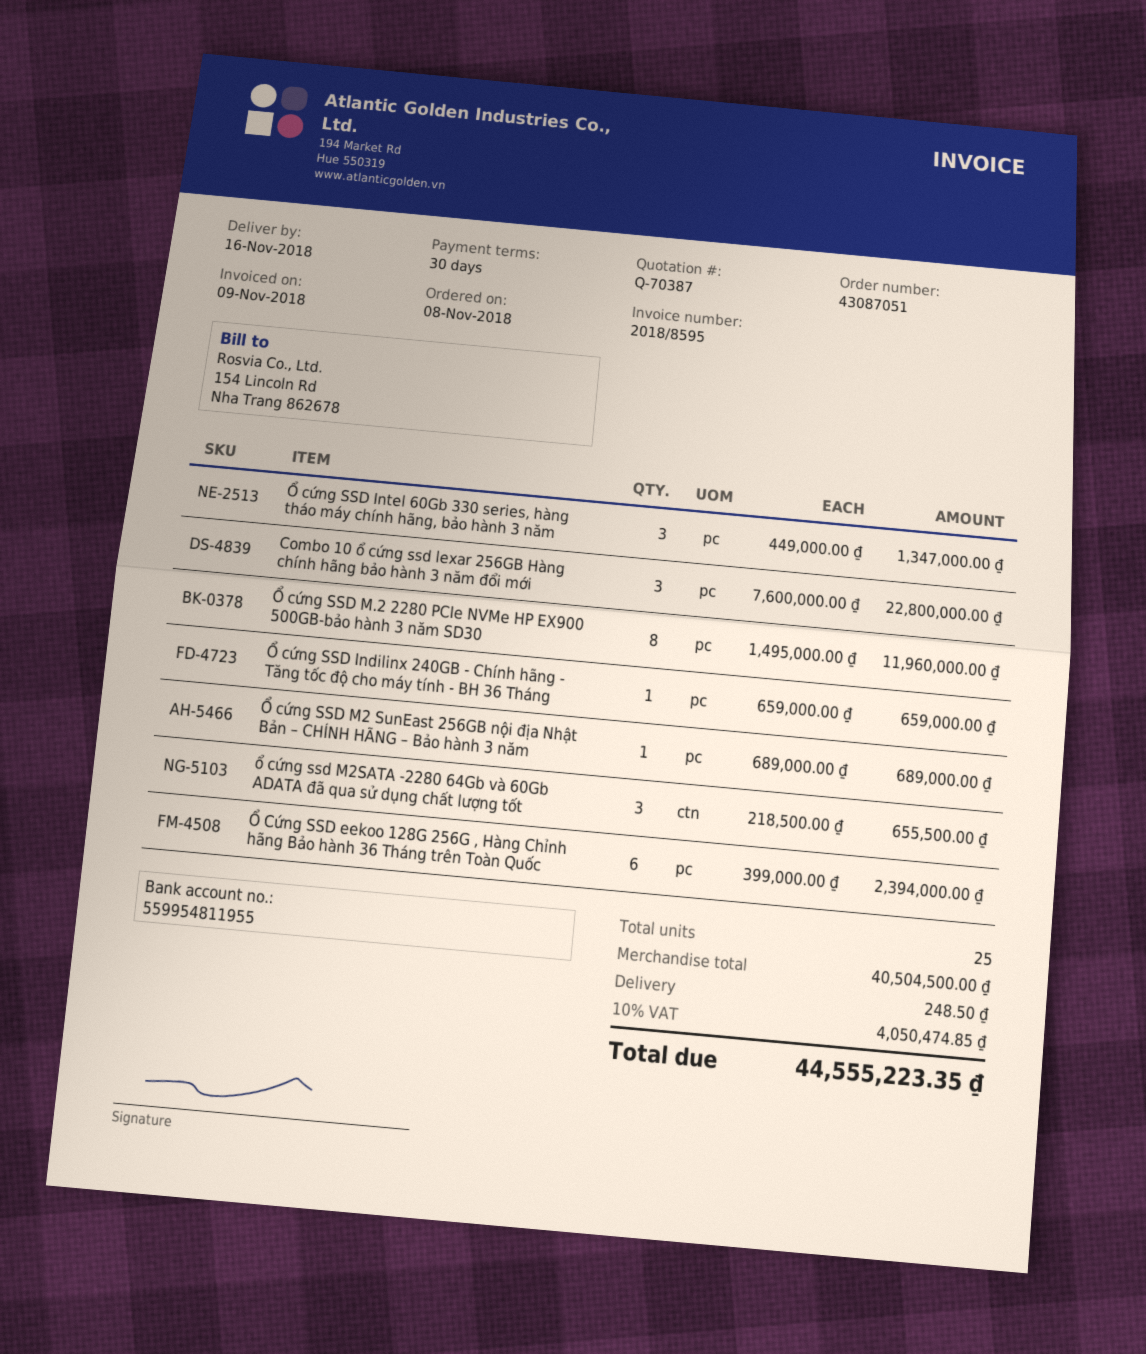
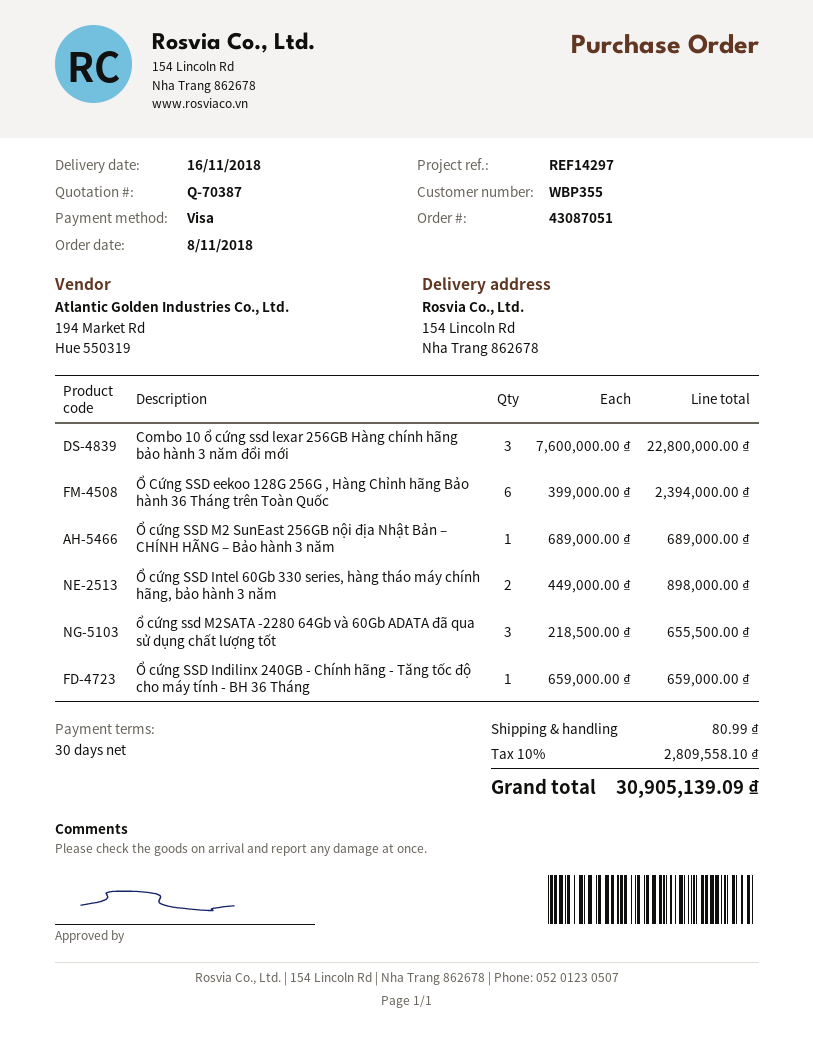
Ổ cứng SSD Intel 60Gb 330 series, hàng tháo máy chính hãng, bảo hành 3 năm: 3 x 449000.00 = 1347000.00 -> 2 x 449000.00 = 898000.00
Ổ cứng SSD M.2 2280 PCIe NVMe HP EX900 500GB-bảo hành 3 năm SD30: 8 x 1495000.00 = 11960000.00 -> none
shipping: 248.50 -> 80.99
tax: 10% = 4050474.85 -> 10% = 2809558.10
total: 44555223.35 -> 30905139.09

